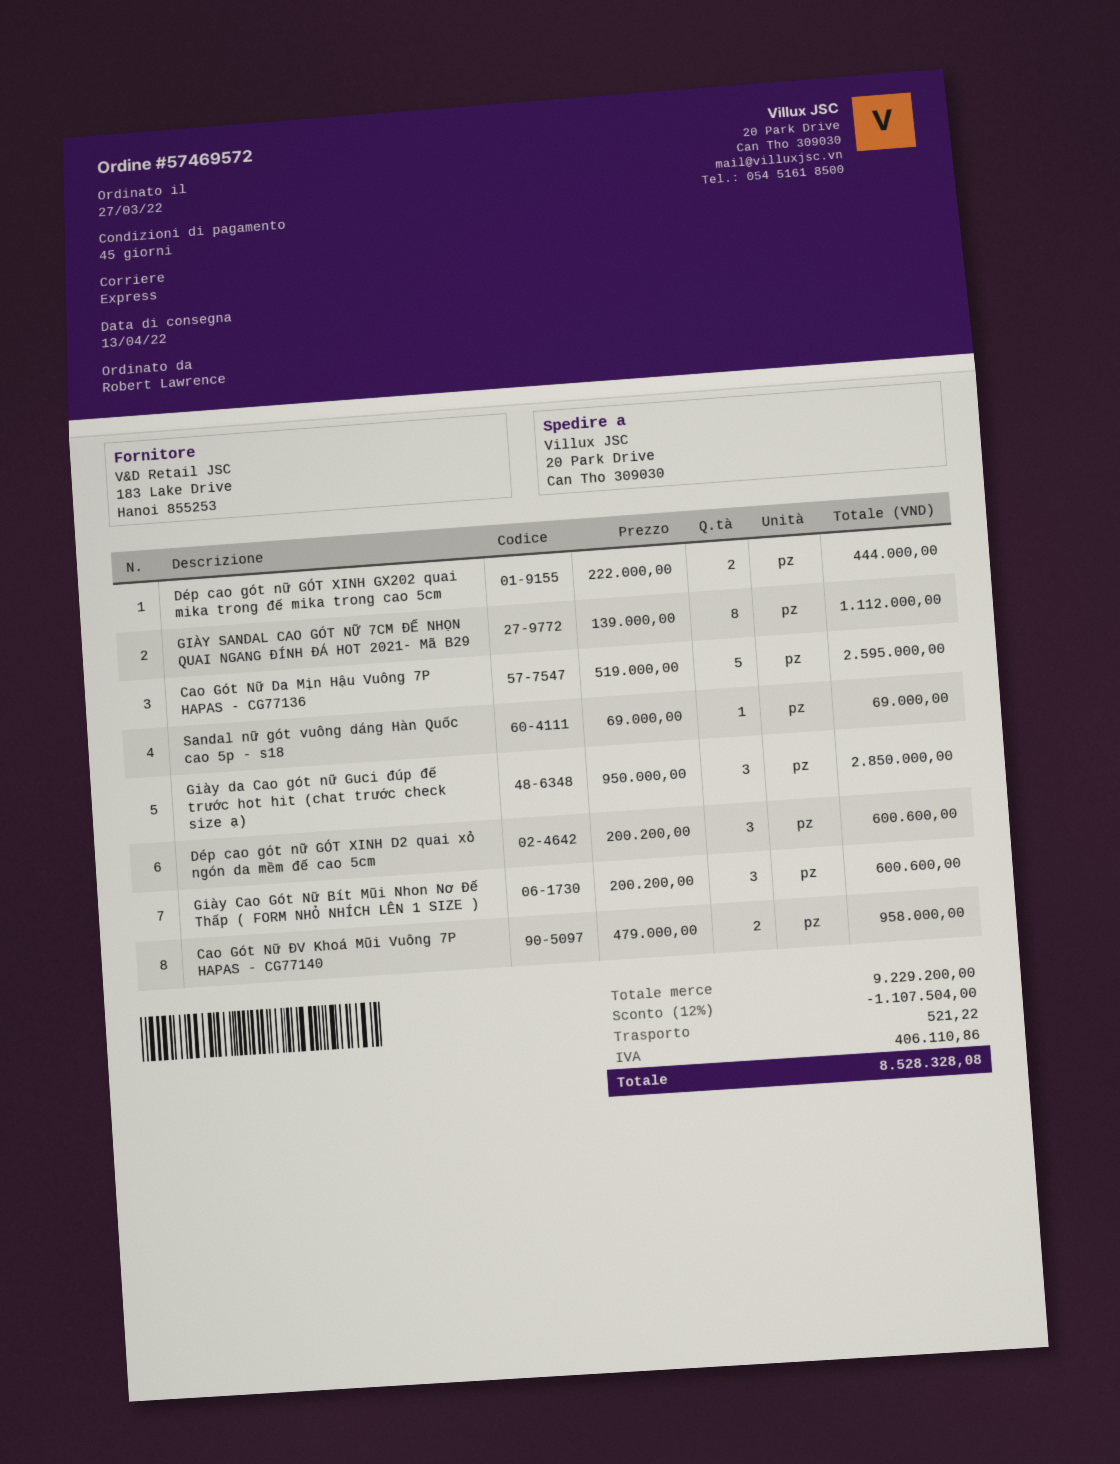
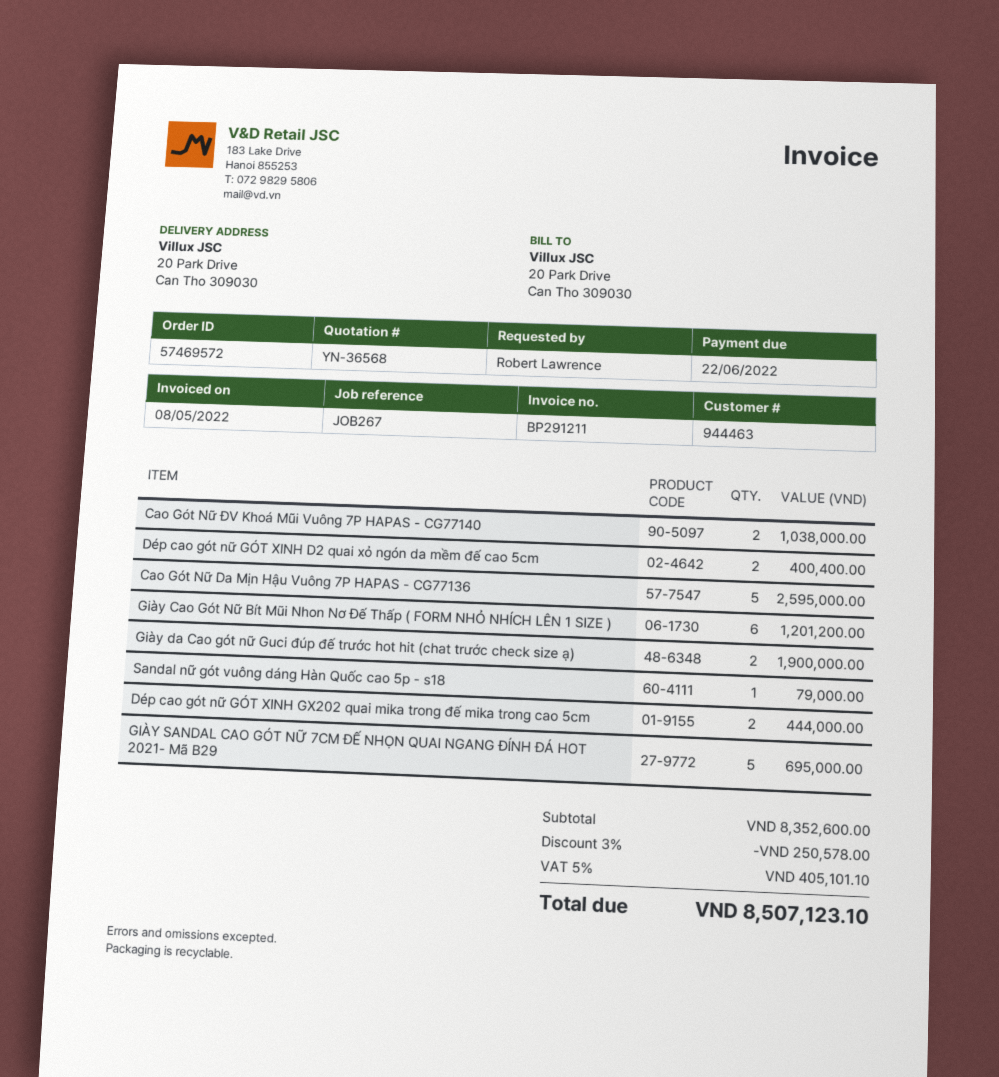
GIÀY SANDAL CAO GÓT NỮ 7CM ĐẾ NHỌN QUAI NGANG ĐÍNH ĐÁ HOT 2021- Mã B29: 8 for 1112000.00 -> 5 for 695000.00
Sandal nữ gót vuông dáng Hàn Quốc cao 5p - s18: 1 for 69000.00 -> 1 for 79000.00
Giày da Cao gót nữ Guci đúp đế trước hot hit (chat trước check size ạ): 3 for 2850000.00 -> 2 for 1900000.00
Dép cao gót nữ GÓT XINH D2 quai xỏ ngón da mềm đế cao 5cm: 3 for 600600.00 -> 2 for 400400.00
Giày Cao Gót Nữ Bít Mũi Nhon Nơ Đế Thấp ( FORM NHỎ NHÍCH LÊN 1 SIZE ): 3 for 600600.00 -> 6 for 1201200.00
Cao Gót Nữ ĐV Khoá Mũi Vuông 7P HAPAS - CG77140: 2 for 958000.00 -> 2 for 1038000.00
subtotal: 9229200.00 -> 8352600.00
discount: 12% = 1107504.00 -> 3% = 250578.00
shipping: 521.22 -> none
tax: 406110.86 -> 405101.10
total: 8528328.08 -> 8507123.10

